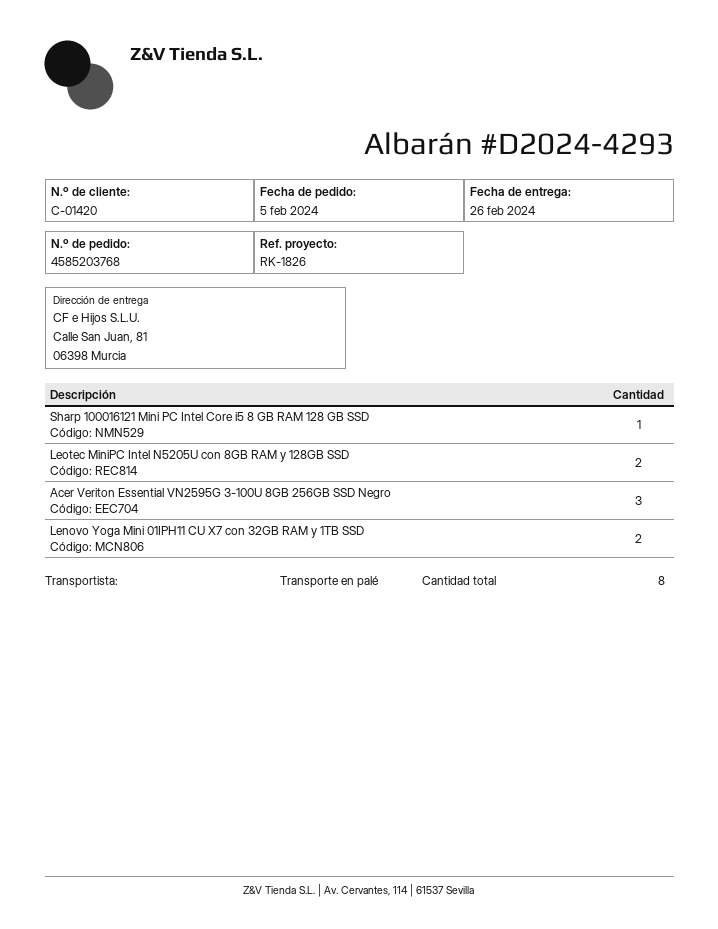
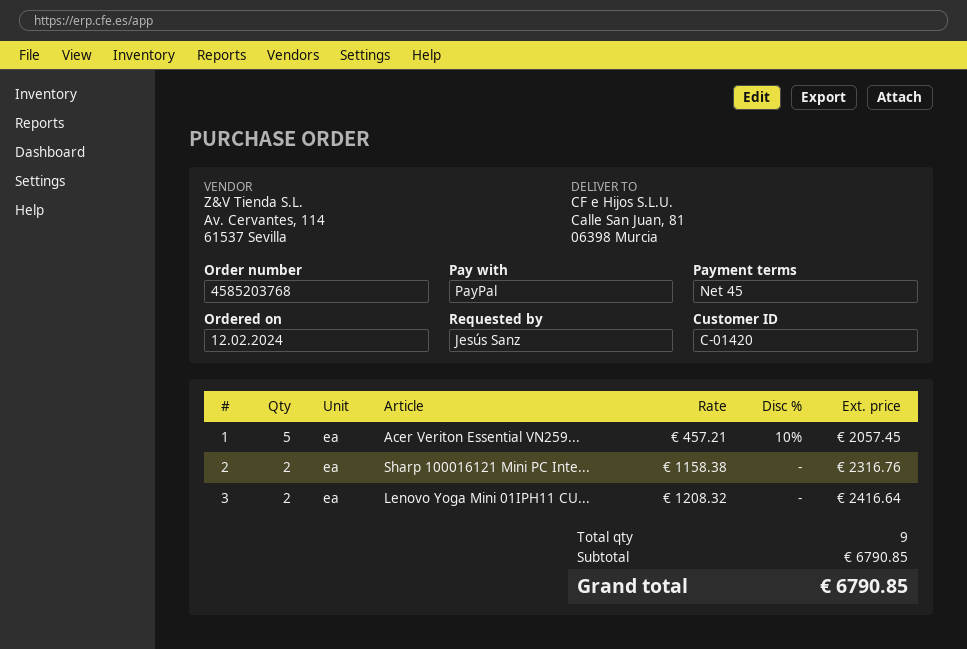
order date: 2024-02-05 -> 2024-02-12
Sharp 100016121 Mini PC Intel Core i5 8 GB RAM 128 GB SSD: 1 -> 2
Leotec MiniPC Intel N5205U con 8GB RAM y 128GB SSD: 2 -> none
Acer Veriton Essential VN2595G 3-100U 8GB 256GB SSD Negro: 3 -> 5
total quantity: 8 -> 9

